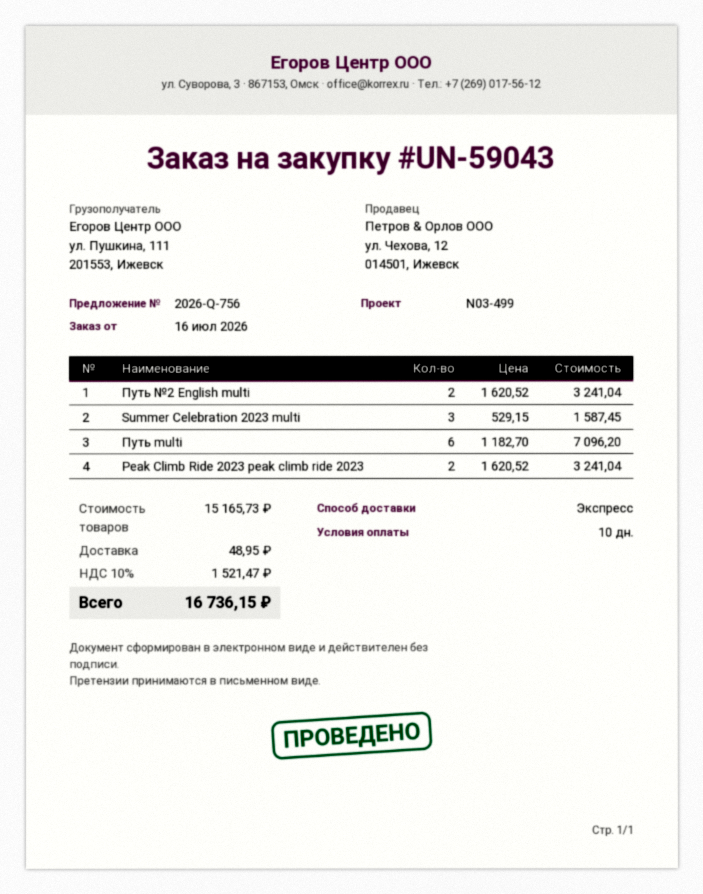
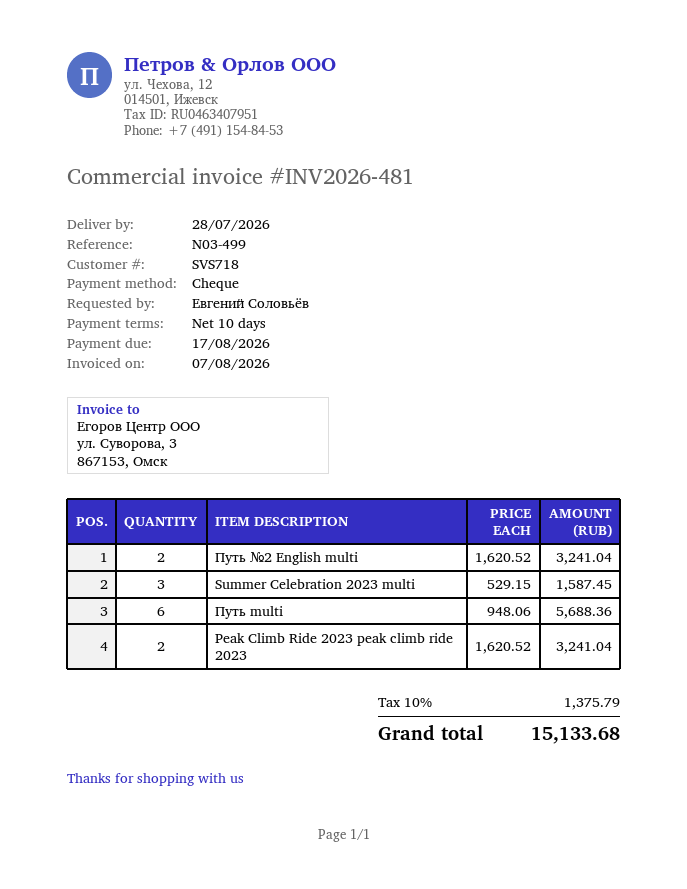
Путь multi: 6 x 1182.70 = 7096.20 -> 6 x 948.06 = 5688.36
shipping: 48.95 -> none
tax: 10% = 1521.47 -> 10% = 1375.79
total: 16736.15 -> 15133.68

